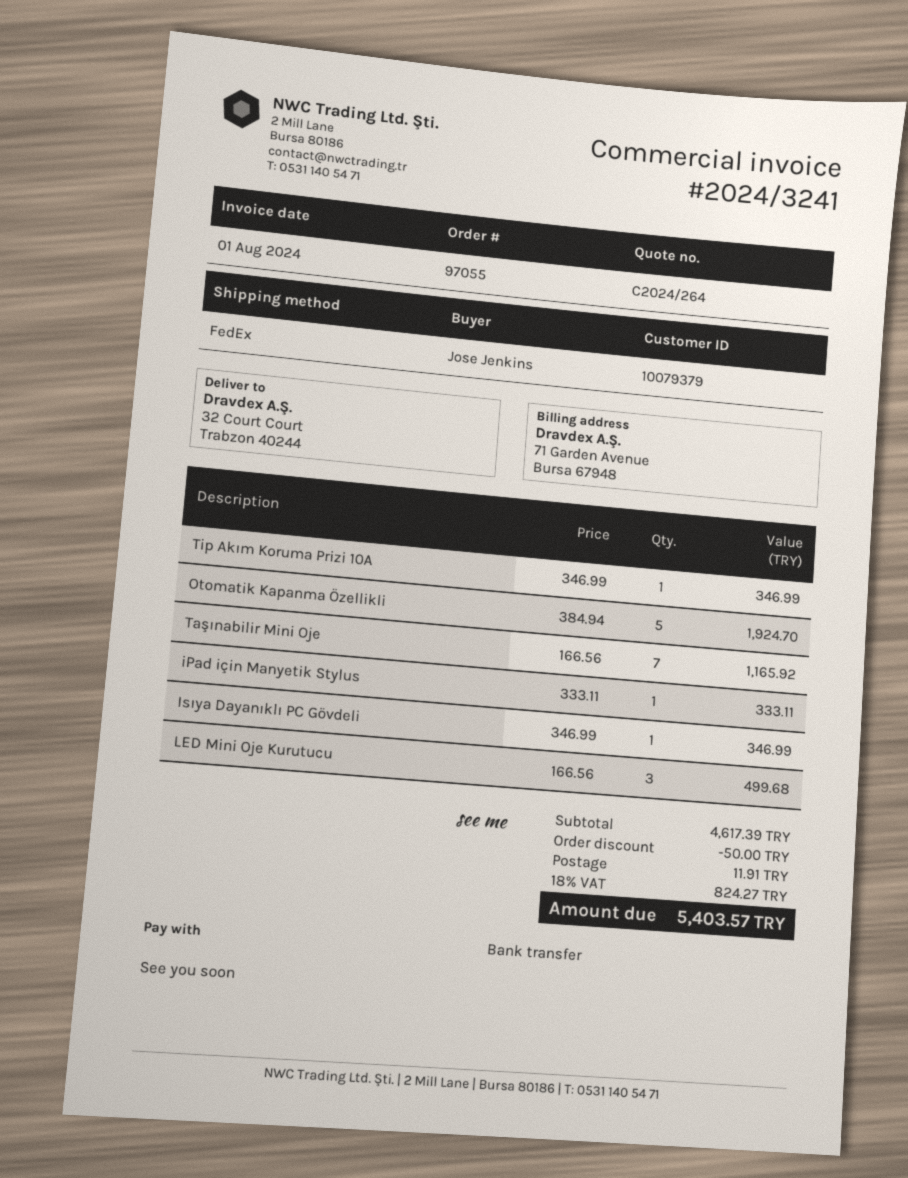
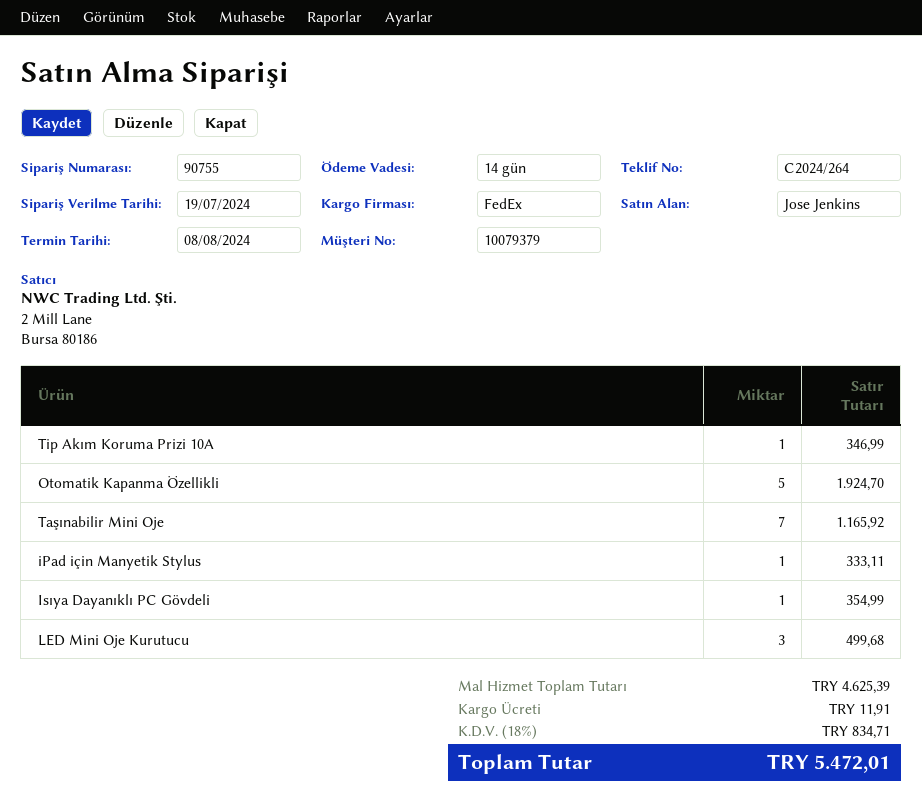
order number: 97055 -> 90755
Isıya Dayanıklı PC Gövdeli: 1 for 346.99 -> 1 for 354.99
subtotal: 4617.39 -> 4625.39
discount: 50.00 -> none
tax: 18% = 824.27 -> 18% = 834.71
total: 5403.57 -> 5472.01

